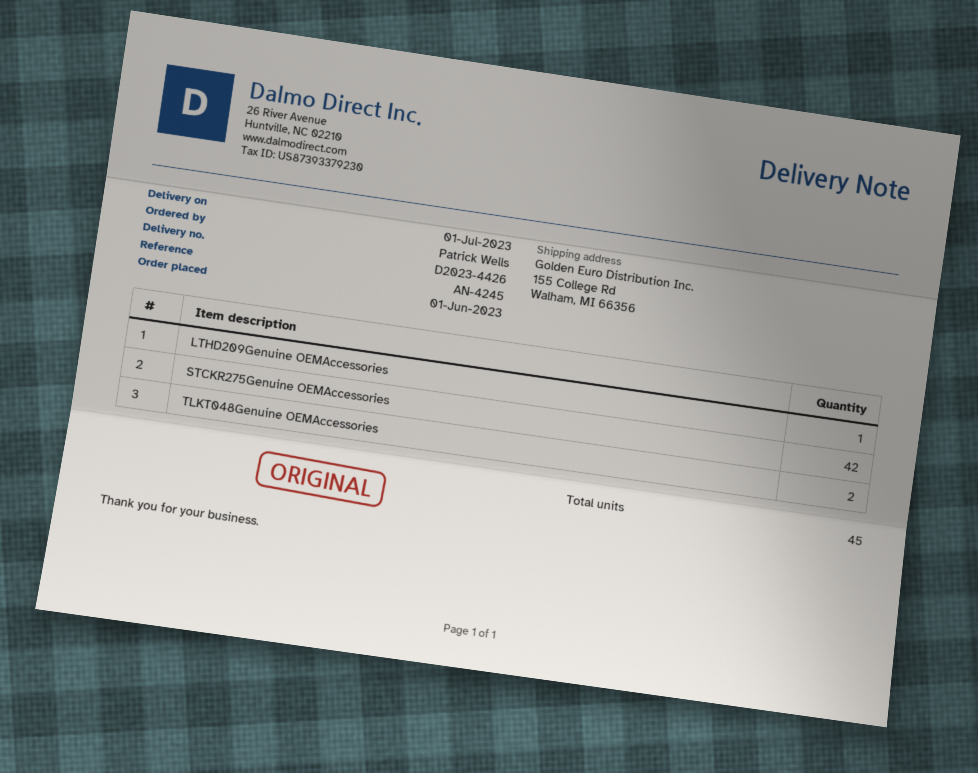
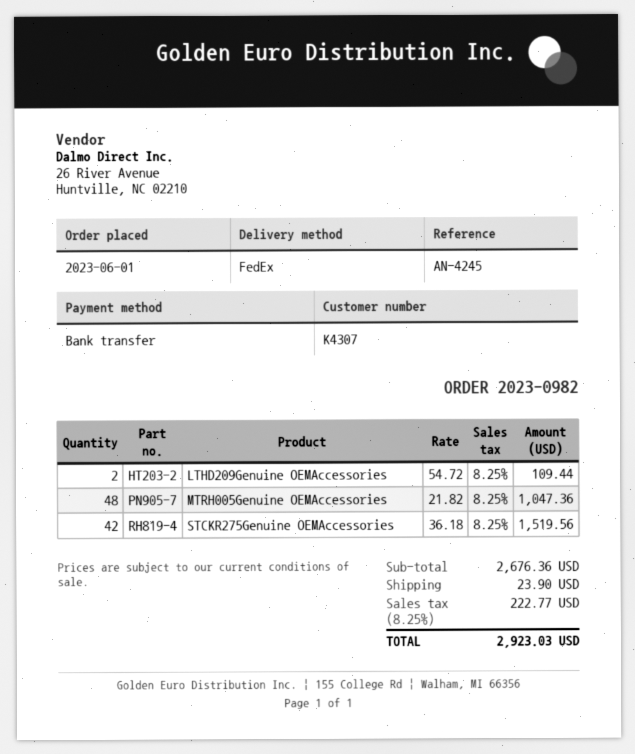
LTHD209Genuine OEMAccessories: 1 -> 2
TLKT048Genuine OEMAccessories: 2 -> none
MTRH005Genuine OEMAccessories: none -> 48

